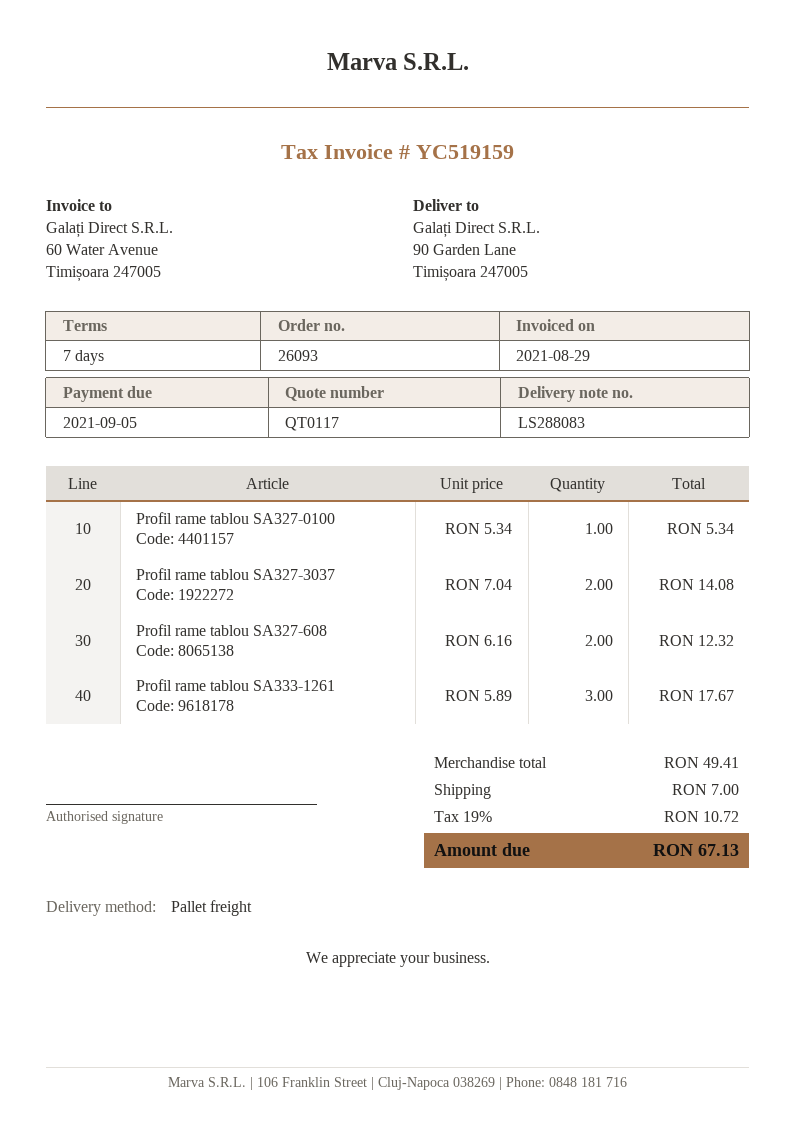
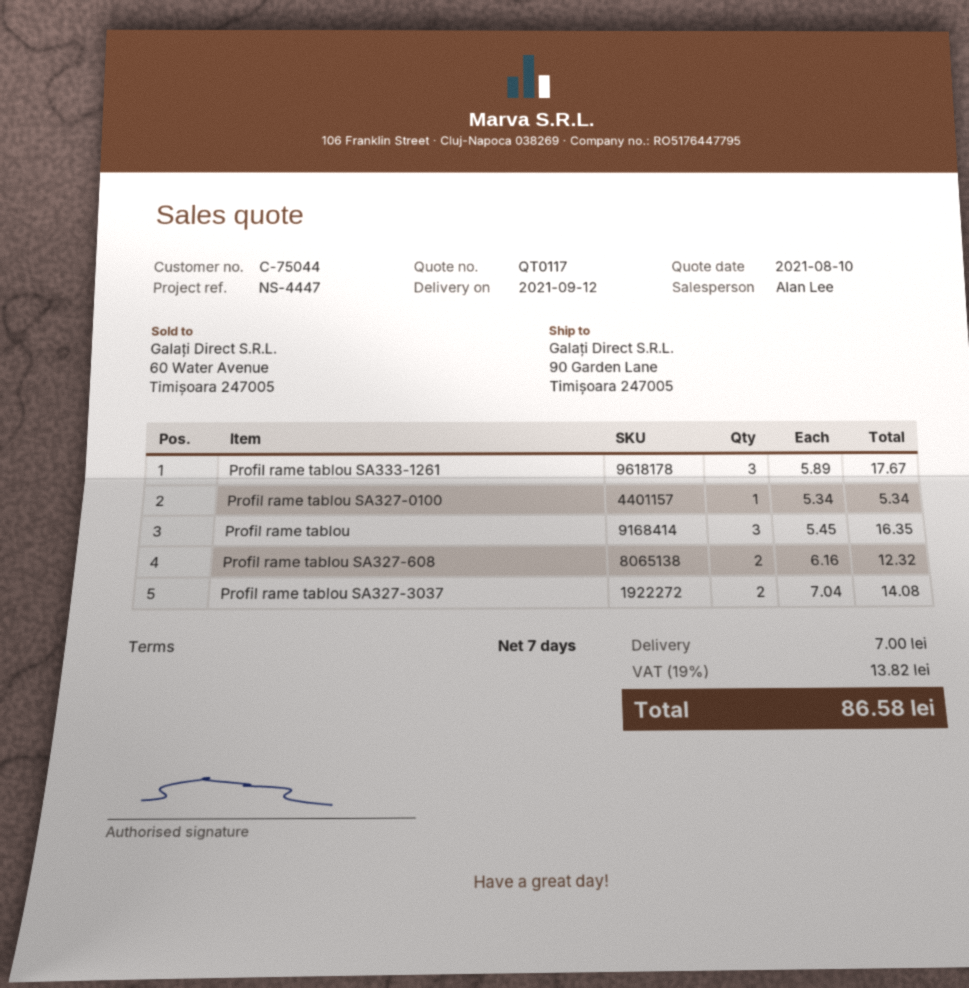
Profil rame tablou: none -> 3 x 5.45 = 16.35
tax: 19% = 10.72 -> 19% = 13.82
total: 67.13 -> 86.58

